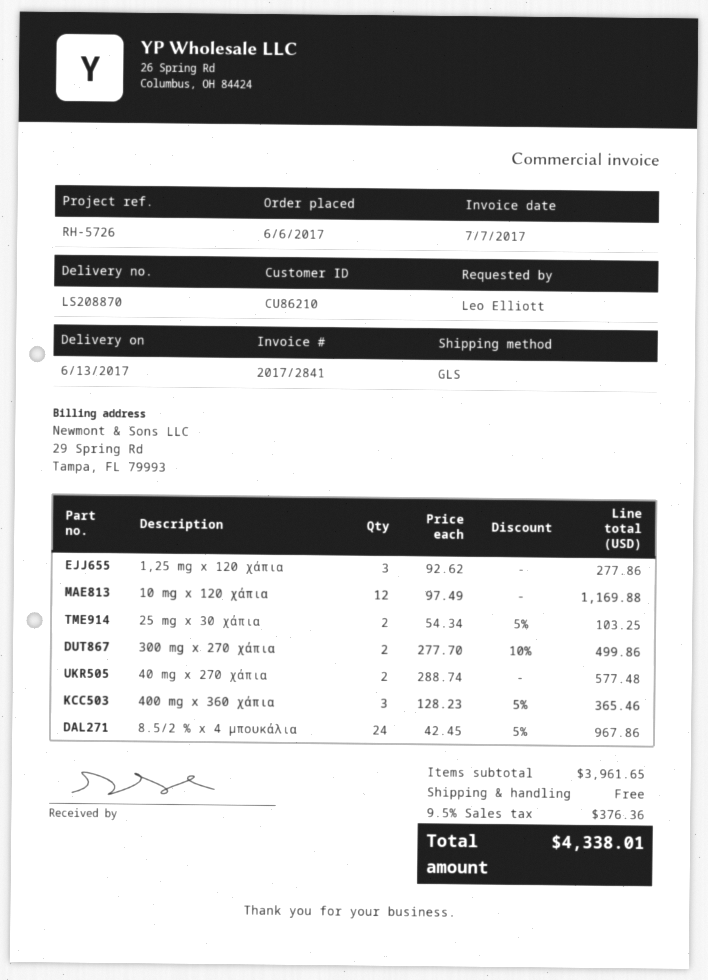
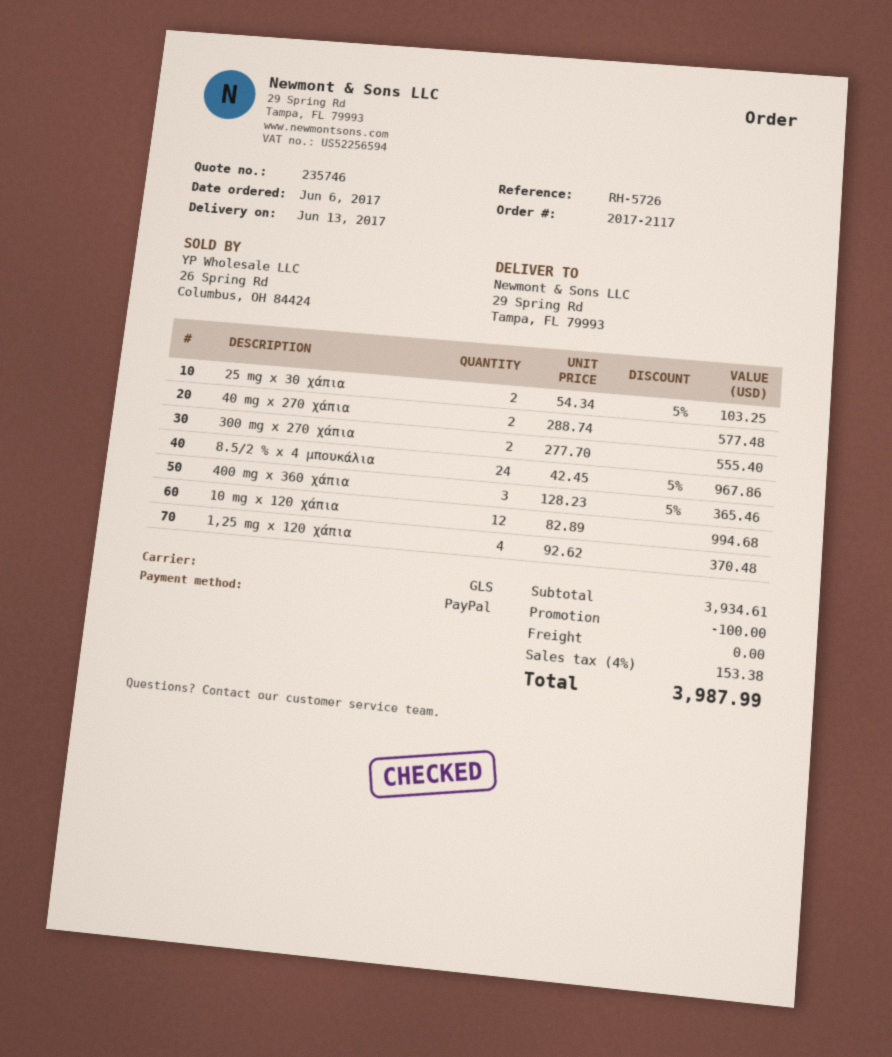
1,25 mg x 120 χάπια: 3 x 92.62 = 277.86 -> 4 x 92.62 = 370.48
10 mg x 120 χάπια: 12 x 97.49 = 1169.88 -> 12 x 82.89 = 994.68
300 mg x 270 χάπια: 2 x 277.70 - 10% = 499.86 -> 2 x 277.70 = 555.40
subtotal: 3961.65 -> 3934.61
discount: none -> 100.00
tax: 9.5% = 376.36 -> 4% = 153.38
total: 4338.01 -> 3987.99

